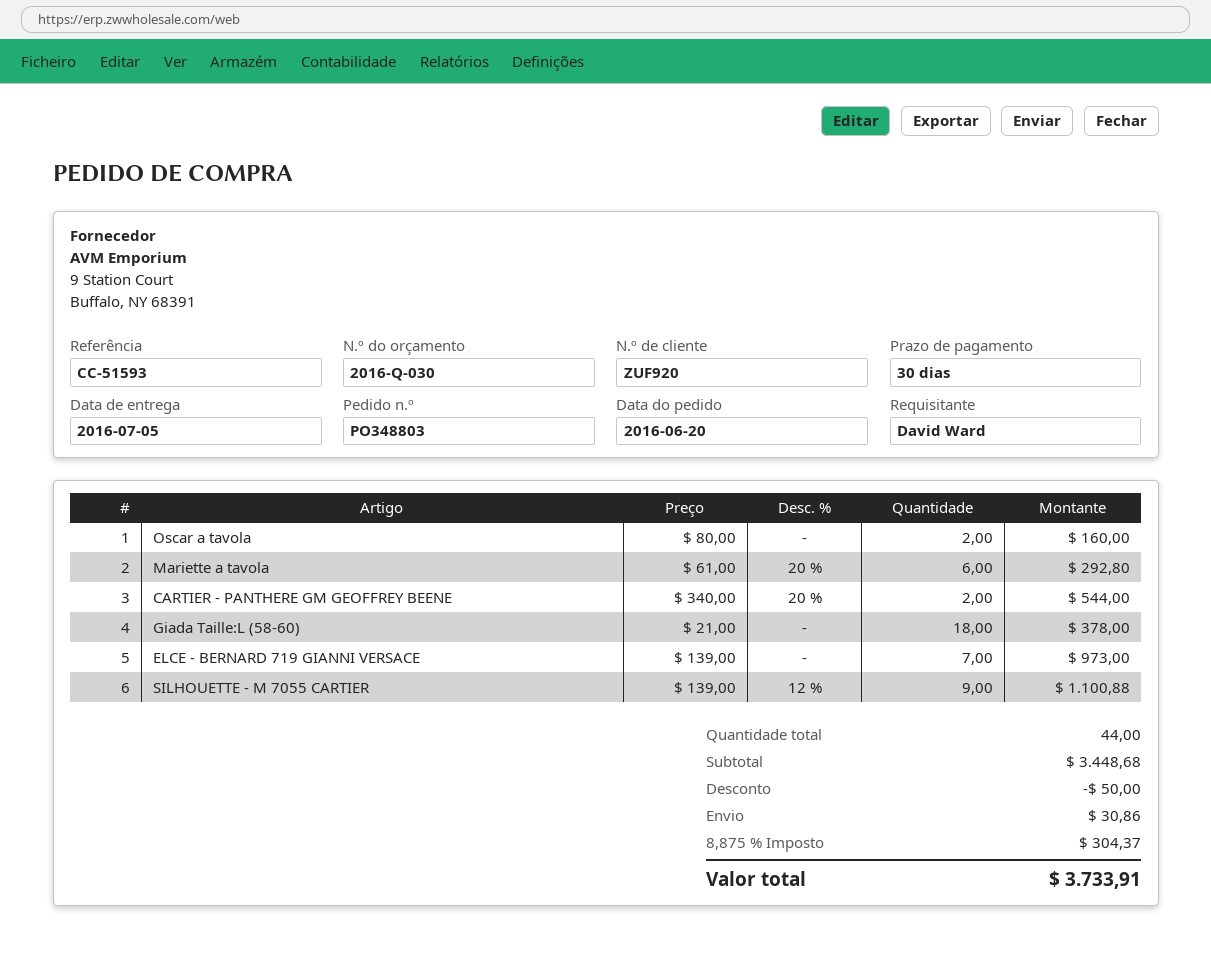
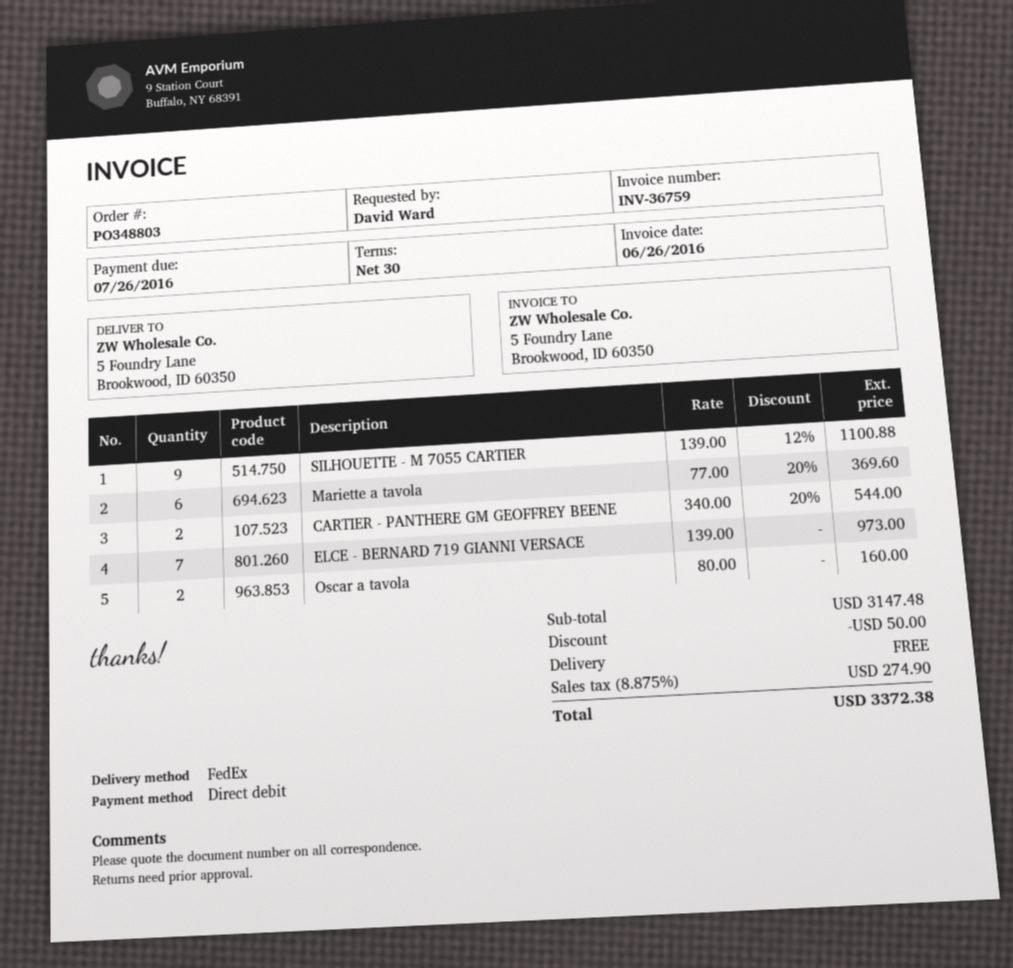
Mariette a tavola: 6 x 61.00 - 20% = 292.80 -> 6 x 77.00 - 20% = 369.60
Giada Taille:L (58-60): 18 x 21.00 = 378.00 -> none
subtotal: 3448.68 -> 3147.48
shipping: 30.86 -> 0.00
tax: 8.875% = 304.37 -> 8.875% = 274.90
total: 3733.91 -> 3372.38

